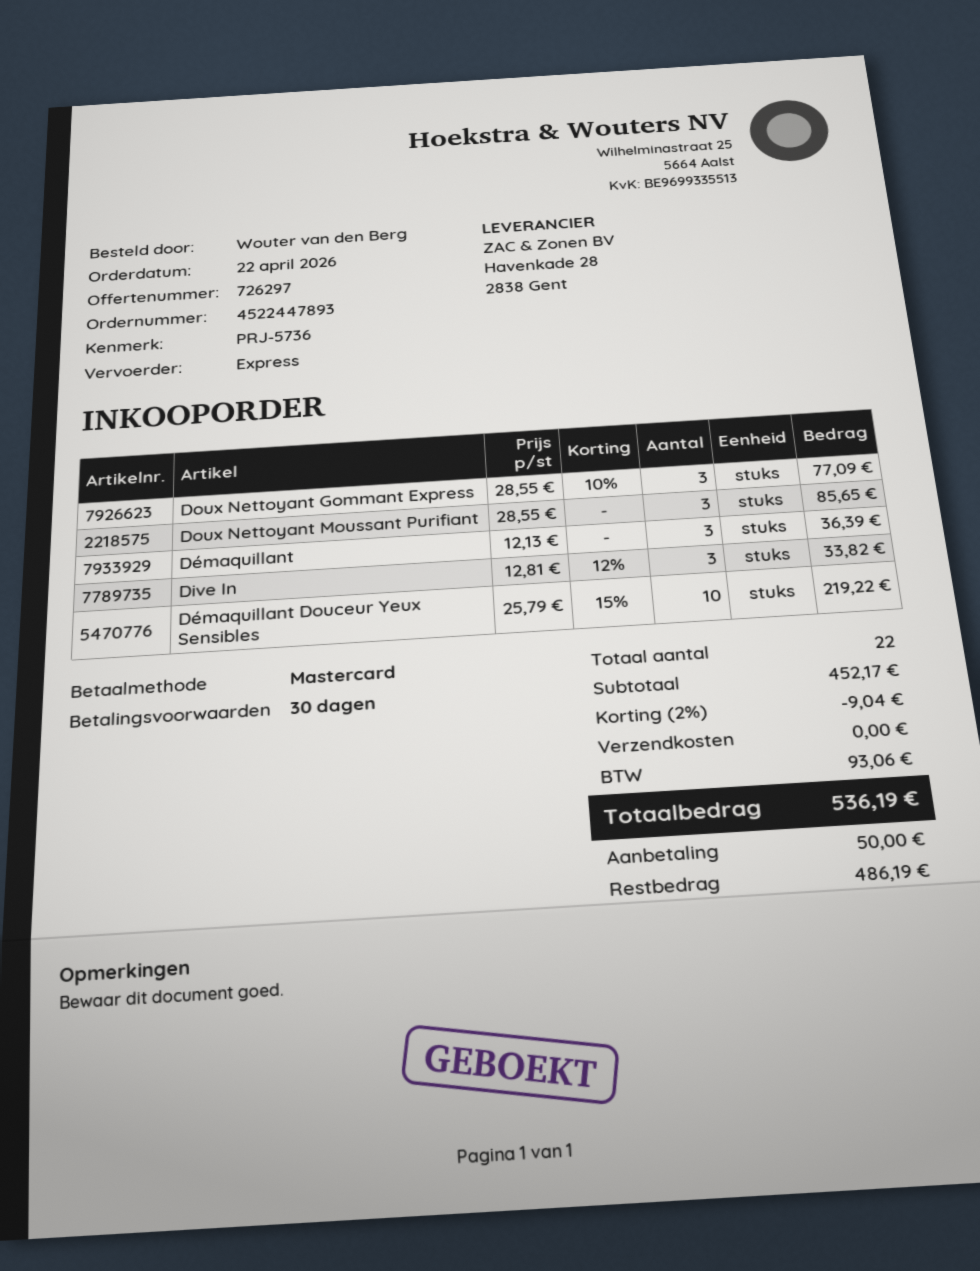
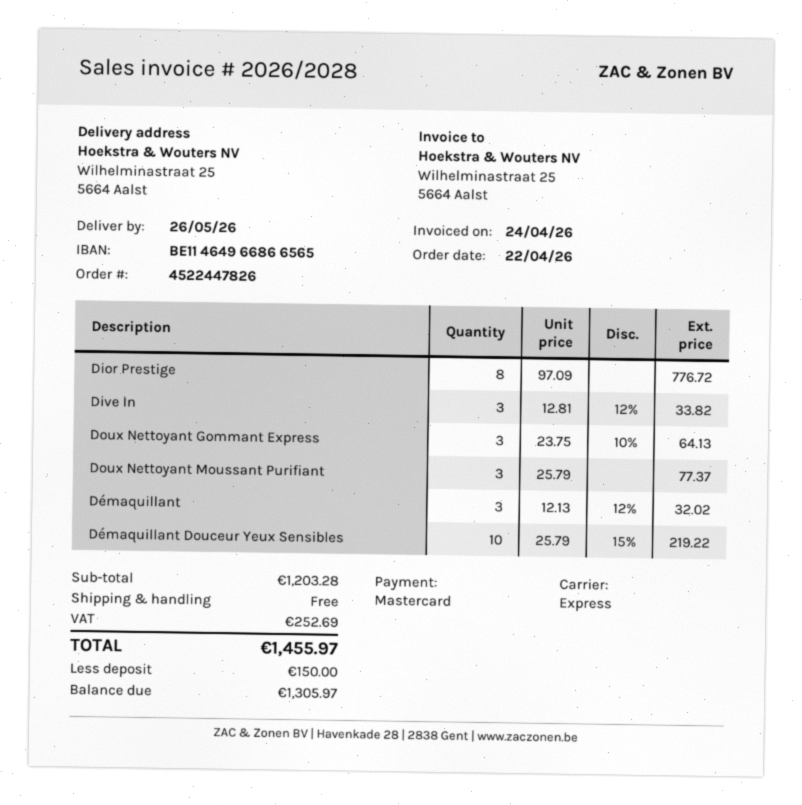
order number: 4522447893 -> 4522447826
Doux Nettoyant Gommant Express: 3 x 28.55 - 10% = 77.09 -> 3 x 23.75 - 10% = 64.13
Doux Nettoyant Moussant Purifiant: 3 x 28.55 = 85.65 -> 3 x 25.79 = 77.37
Démaquillant: 3 x 12.13 = 36.39 -> 3 x 12.13 - 12% = 32.02
Dior Prestige: none -> 8 x 97.09 = 776.72
subtotal: 452.17 -> 1203.28
discount: 2% = 9.04 -> none
tax: 93.06 -> 252.69
total: 536.19 -> 1455.97
deposit: 50.00 -> 150.00
balance: 486.19 -> 1305.97

